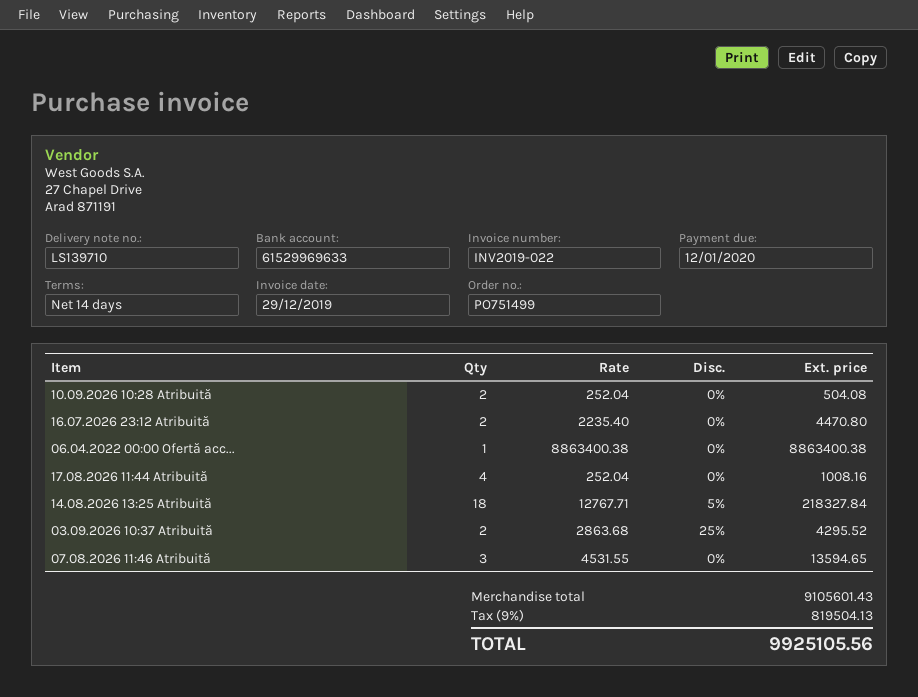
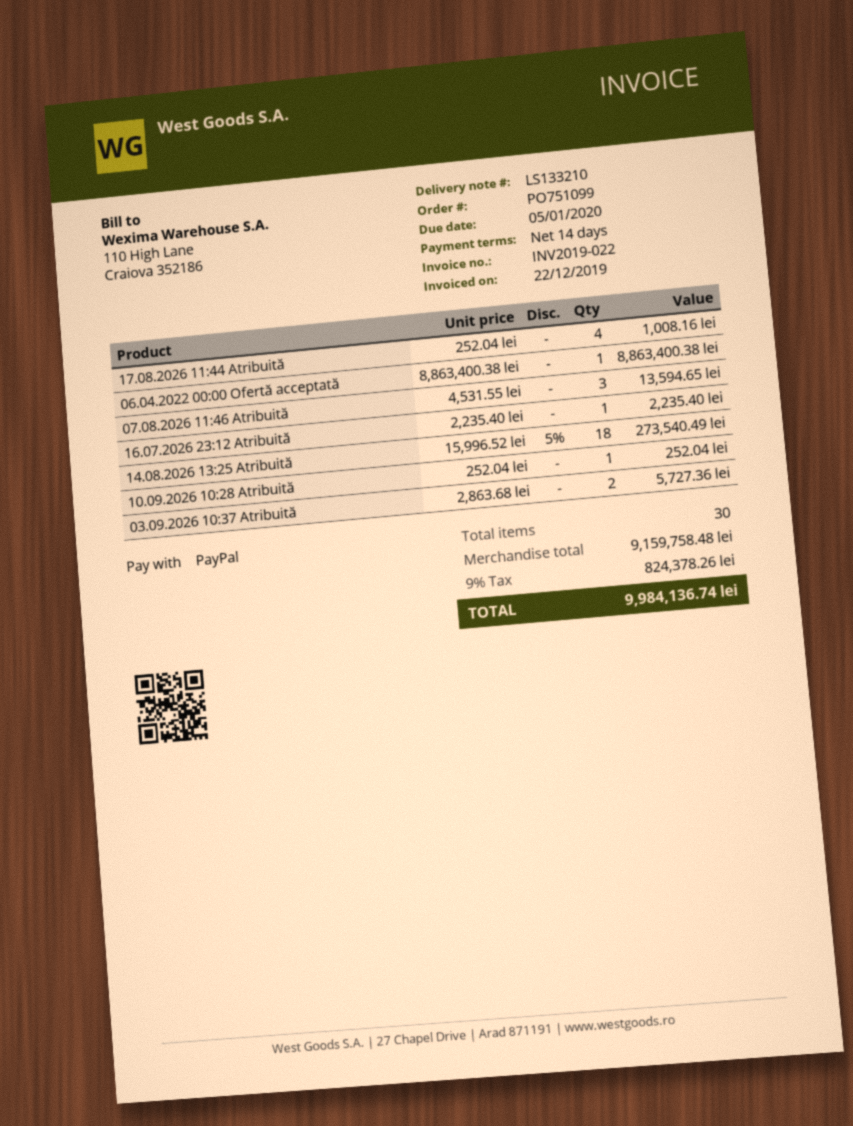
order number: PO751499 -> PO751099
delivery note number: LS139710 -> LS133210
invoice date: 2019-12-29 -> 2019-12-22
due date: 2020-01-12 -> 2020-01-05
10.09.2026 10:28 Atribuită: 2 x 252.04 = 504.08 -> 1 x 252.04 = 252.04
16.07.2026 23:12 Atribuită: 2 x 2235.40 = 4470.80 -> 1 x 2235.40 = 2235.40
14.08.2026 13:25 Atribuită: 18 x 12767.71 - 5% = 218327.84 -> 18 x 15996.52 - 5% = 273540.49
03.09.2026 10:37 Atribuită: 2 x 2863.68 - 25% = 4295.52 -> 2 x 2863.68 = 5727.36
subtotal: 9105601.43 -> 9159758.48
tax: 9% = 819504.13 -> 9% = 824378.26
total: 9925105.56 -> 9984136.74

